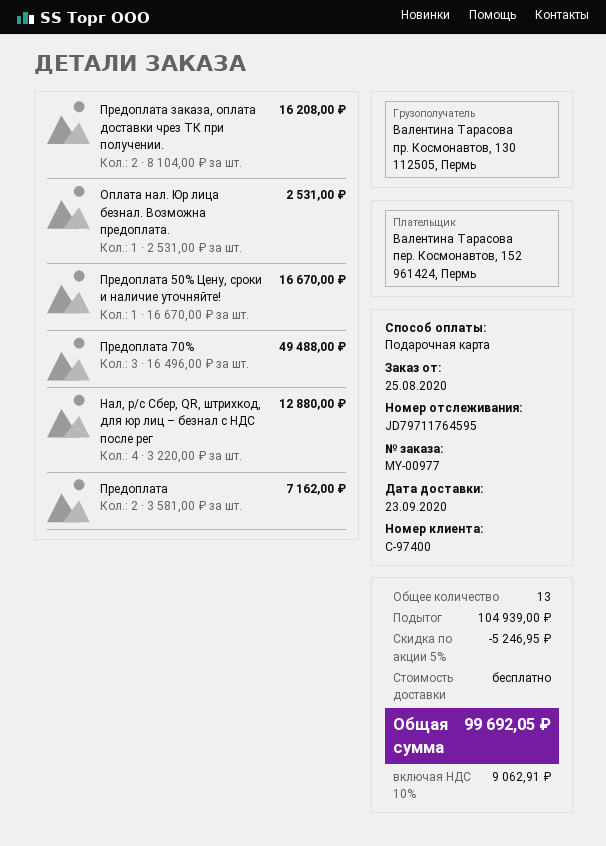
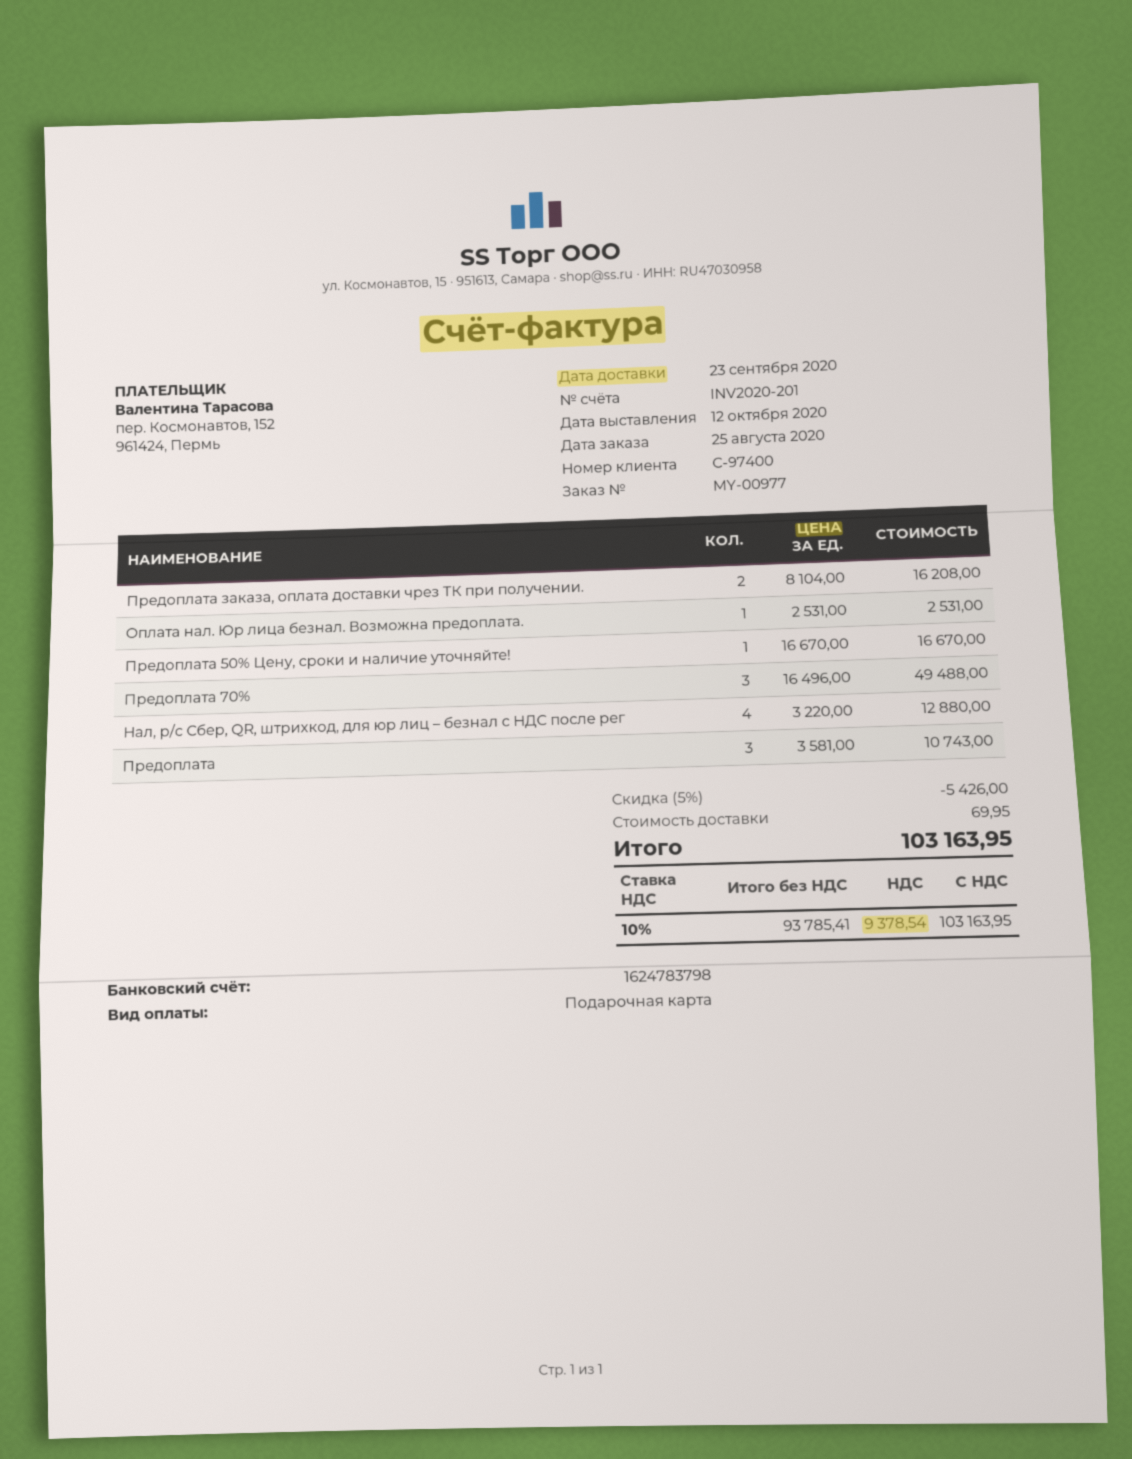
Предоплата: 2 x 3581.00 = 7162.00 -> 3 x 3581.00 = 10743.00
discount: 5% = 5246.95 -> 5% = 5426.00
shipping: 0.00 -> 69.95
tax: 10% = 9062.91 -> 10% = 9378.54
total: 99692.05 -> 103163.95

